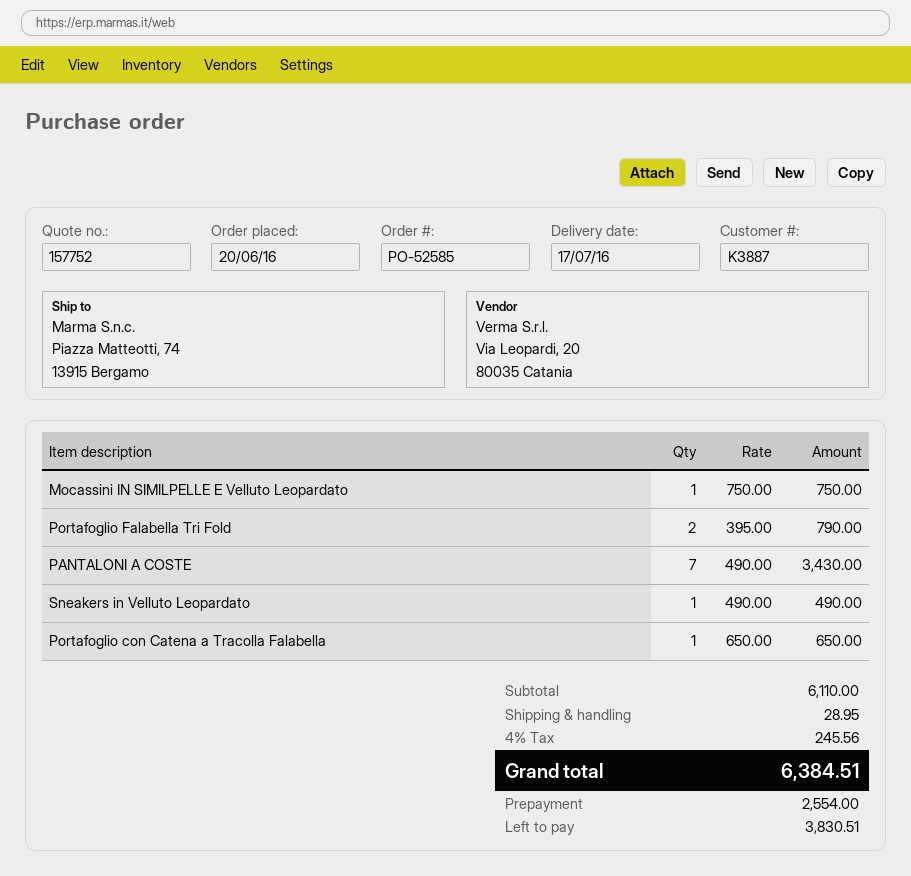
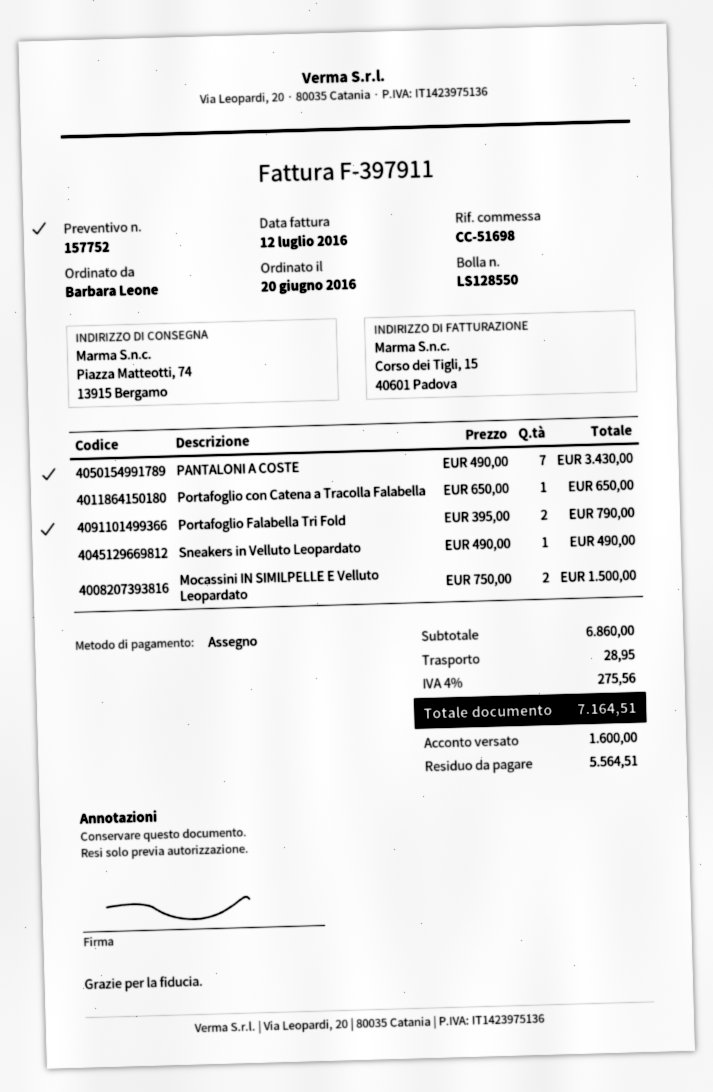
Mocassini IN SIMILPELLE E Velluto Leopardato: 1 x 750.00 = 750.00 -> 2 x 750.00 = 1500.00
subtotal: 6110.00 -> 6860.00
tax: 4% = 245.56 -> 4% = 275.56
total: 6384.51 -> 7164.51
deposit: 2554.00 -> 1600.00
balance: 3830.51 -> 5564.51

